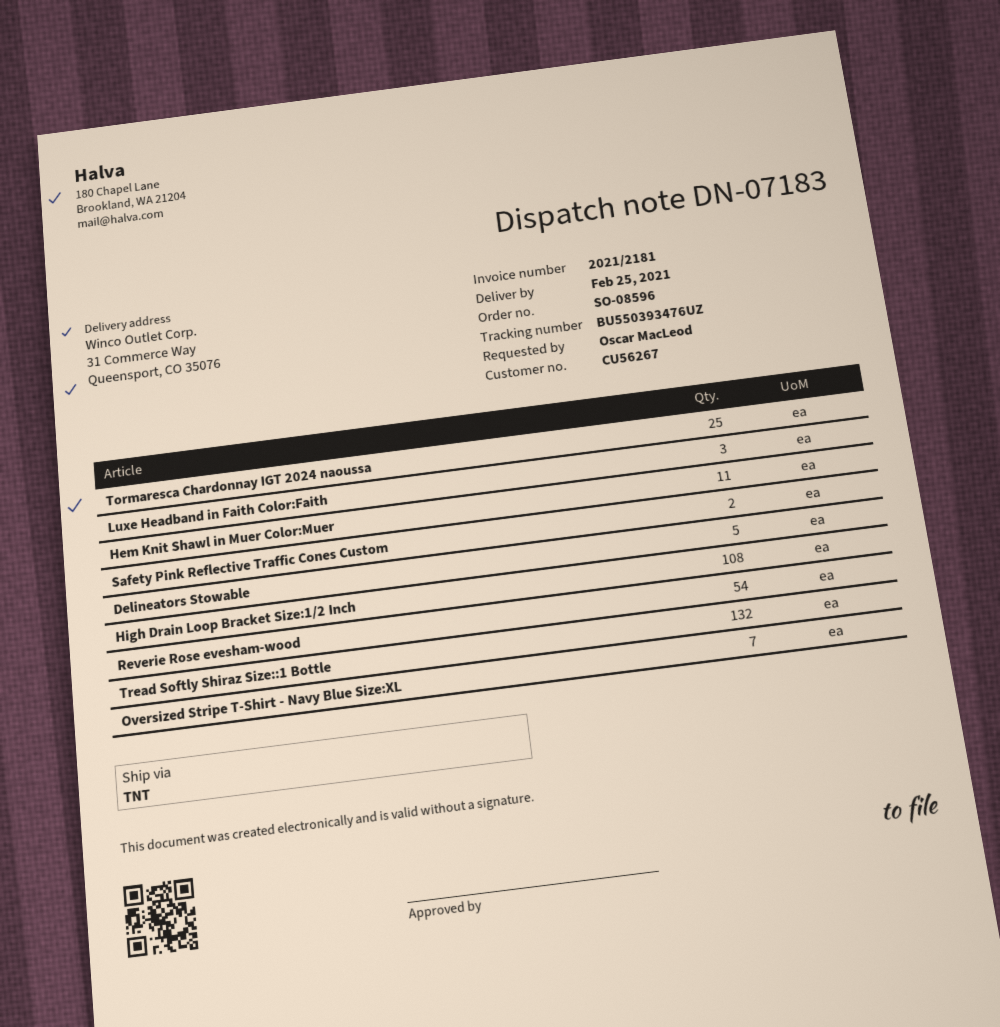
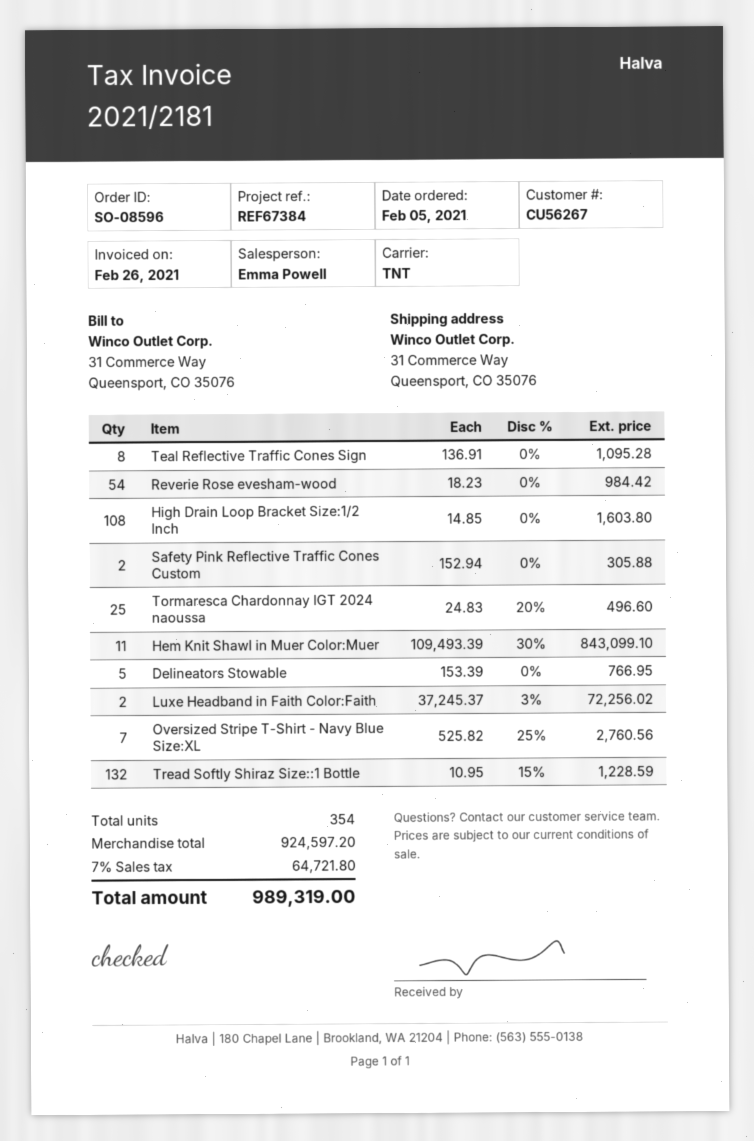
Luxe Headband in Faith Color:Faith: 3 -> 2
Teal Reflective Traffic Cones Sign: none -> 8

